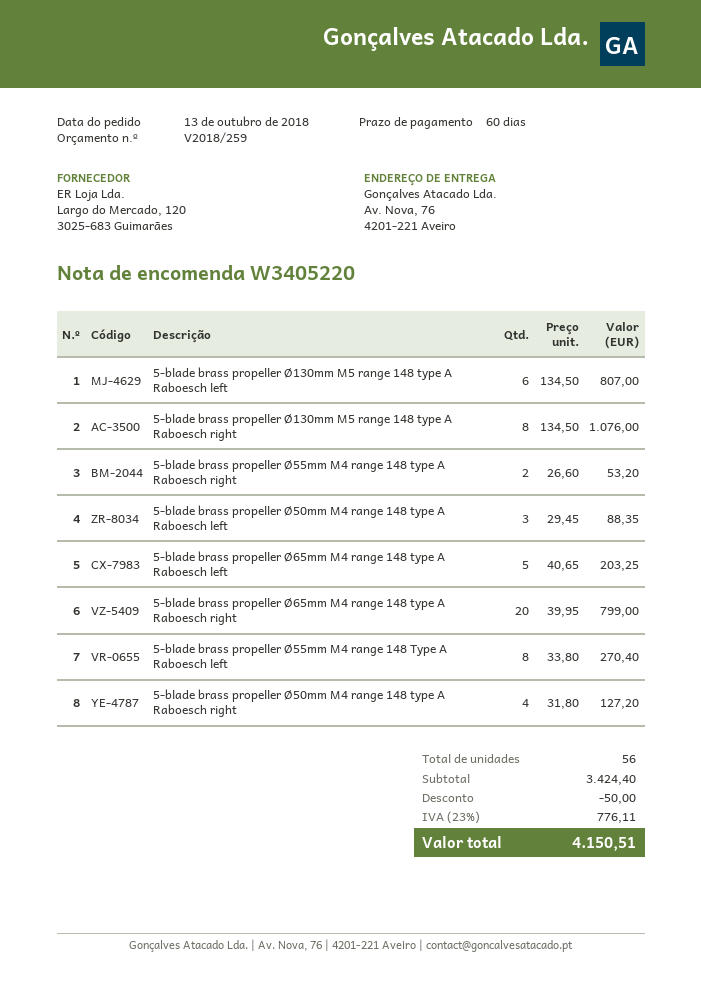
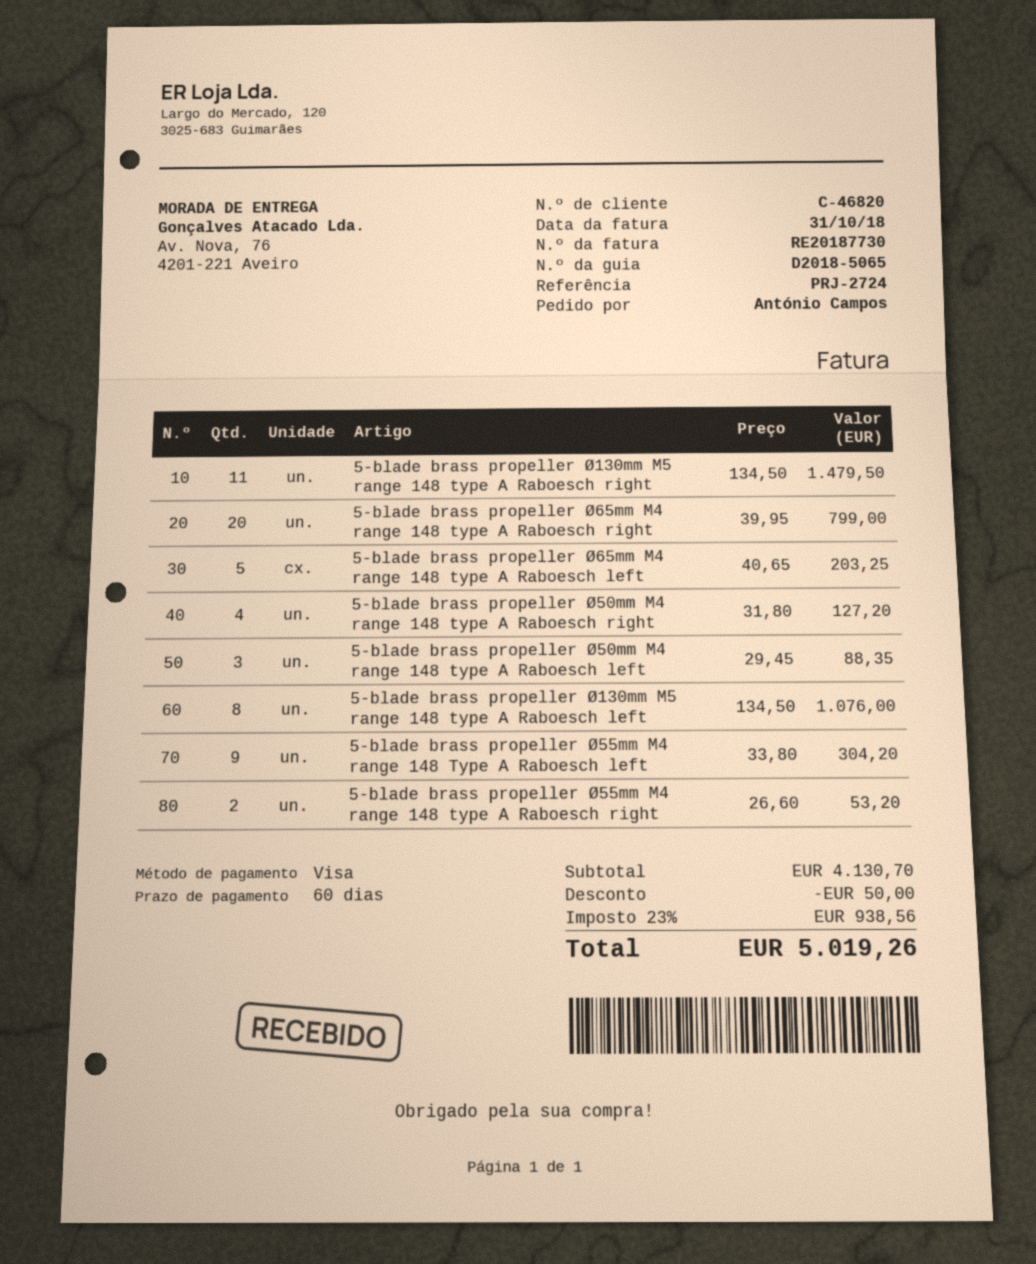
5-blade brass propeller Ø130mm M5 range 148 type A Raboesch left: 6 x 134.50 = 807.00 -> 8 x 134.50 = 1076.00
5-blade brass propeller Ø130mm M5 range 148 type A Raboesch right: 8 x 134.50 = 1076.00 -> 11 x 134.50 = 1479.50
5-blade brass propeller Ø55mm M4 range 148 Type A Raboesch left: 8 x 33.80 = 270.40 -> 9 x 33.80 = 304.20
subtotal: 3424.40 -> 4130.70
tax: 23% = 776.11 -> 23% = 938.56
total: 4150.51 -> 5019.26

